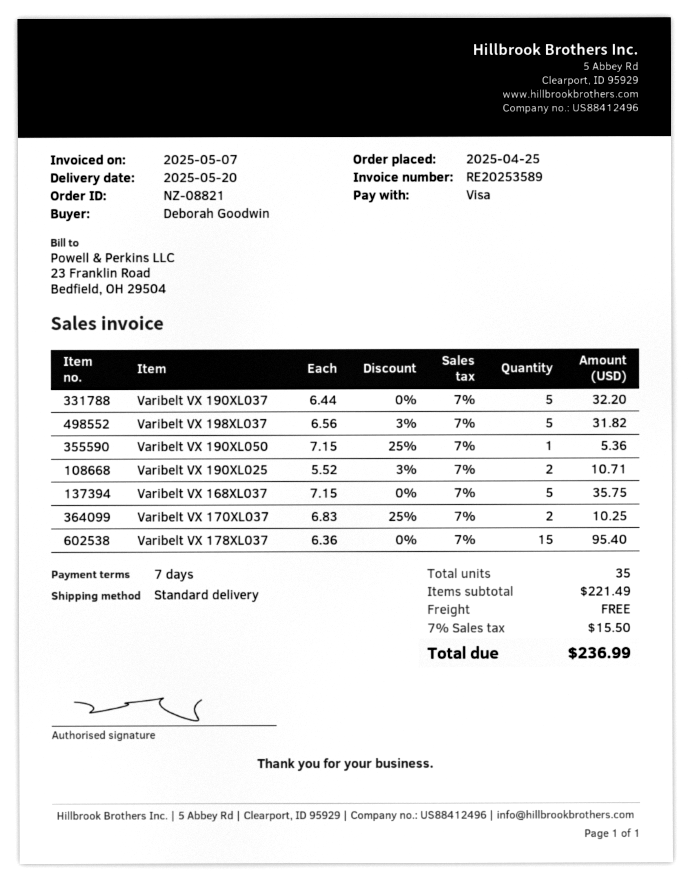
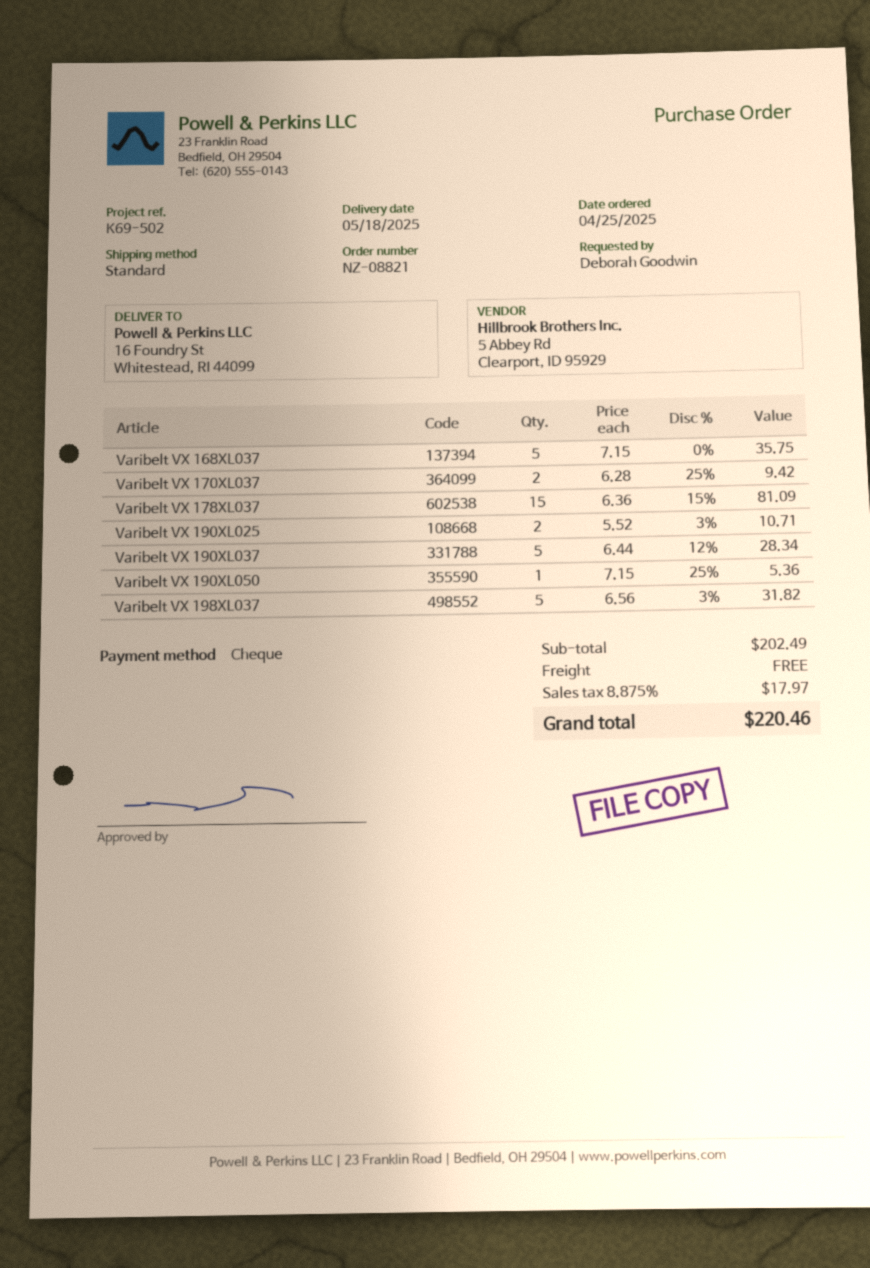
delivery date: 2025-05-20 -> 2025-05-18
payment method: Visa -> cheque
Varibelt VX 190XL037: 5 x 6.44 = 32.20 -> 5 x 6.44 - 12% = 28.34
Varibelt VX 170XL037: 2 x 6.83 - 25% = 10.25 -> 2 x 6.28 - 25% = 9.42
Varibelt VX 178XL037: 15 x 6.36 = 95.40 -> 15 x 6.36 - 15% = 81.09
subtotal: 221.49 -> 202.49
tax: 7% = 15.50 -> 8.875% = 17.97
total: 236.99 -> 220.46

